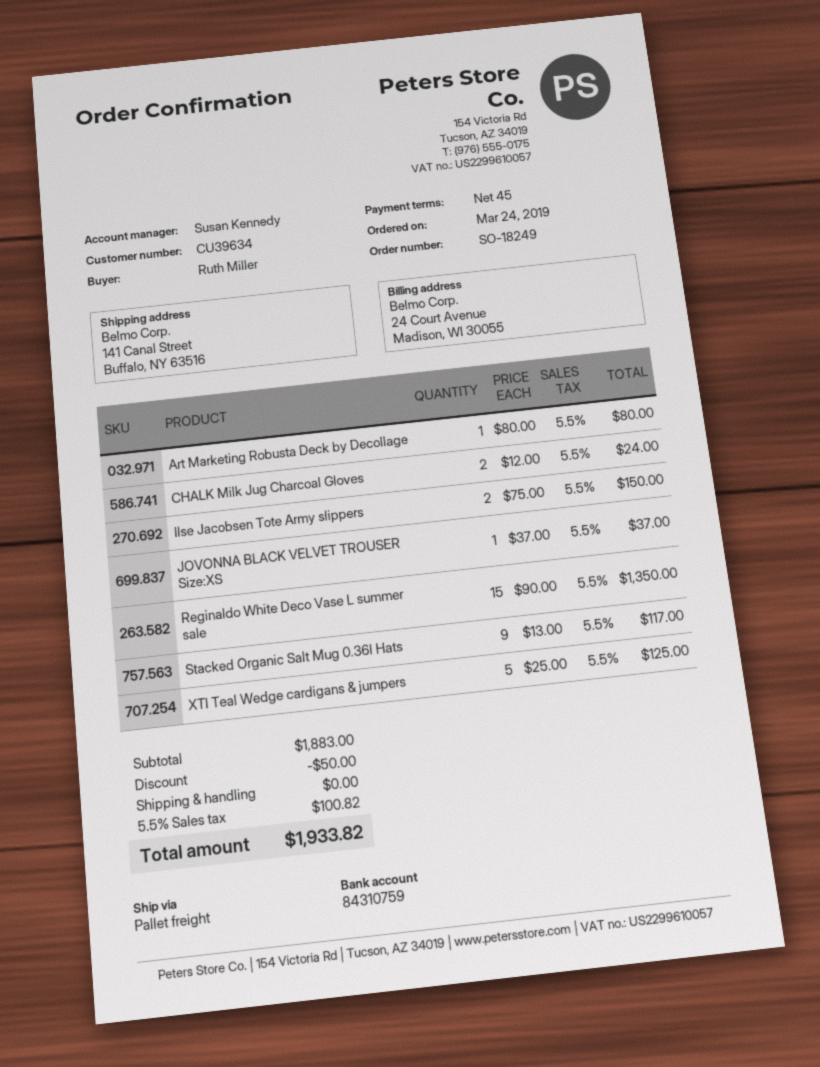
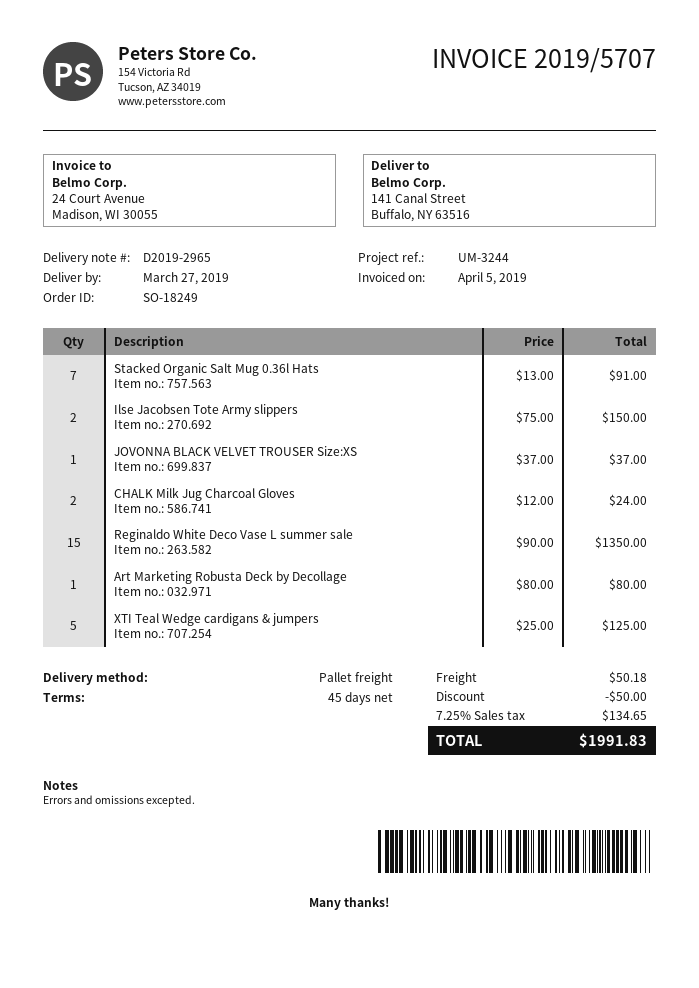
Stacked Organic Salt Mug 0.36l Hats: 9 x 13.00 = 117.00 -> 7 x 13.00 = 91.00
shipping: 0.00 -> 50.18
tax: 5.5% = 100.82 -> 7.25% = 134.65
total: 1933.82 -> 1991.83

